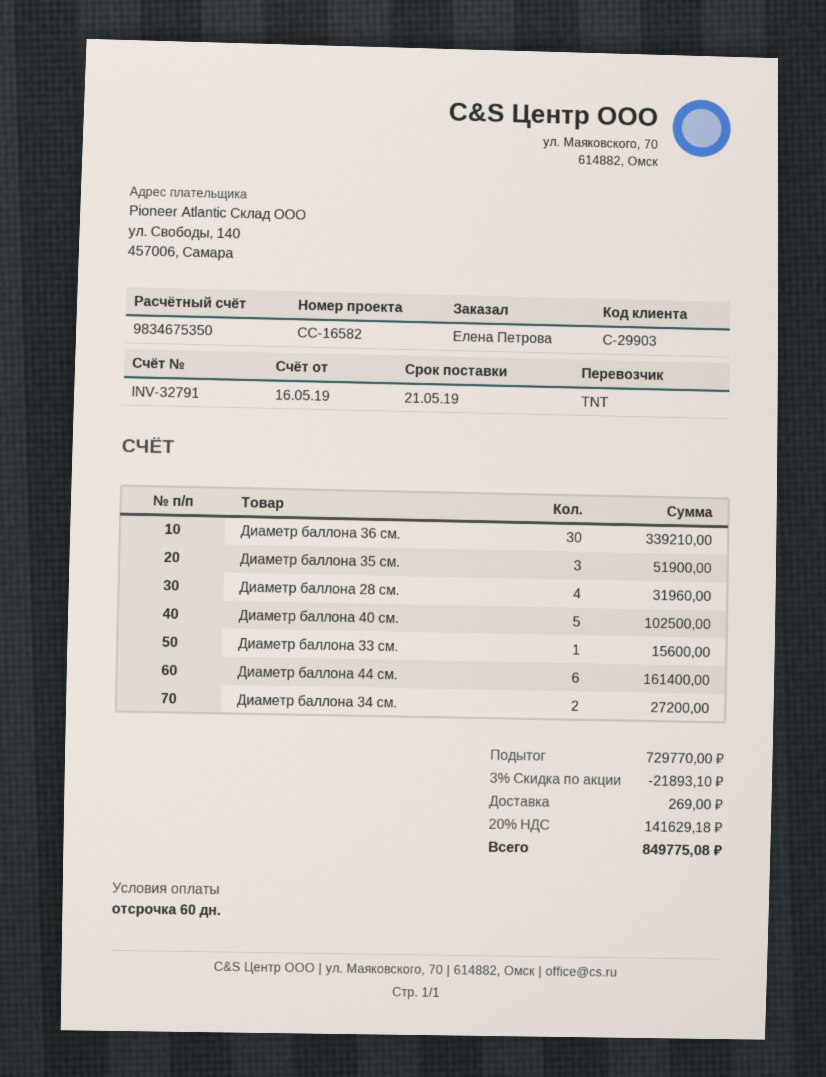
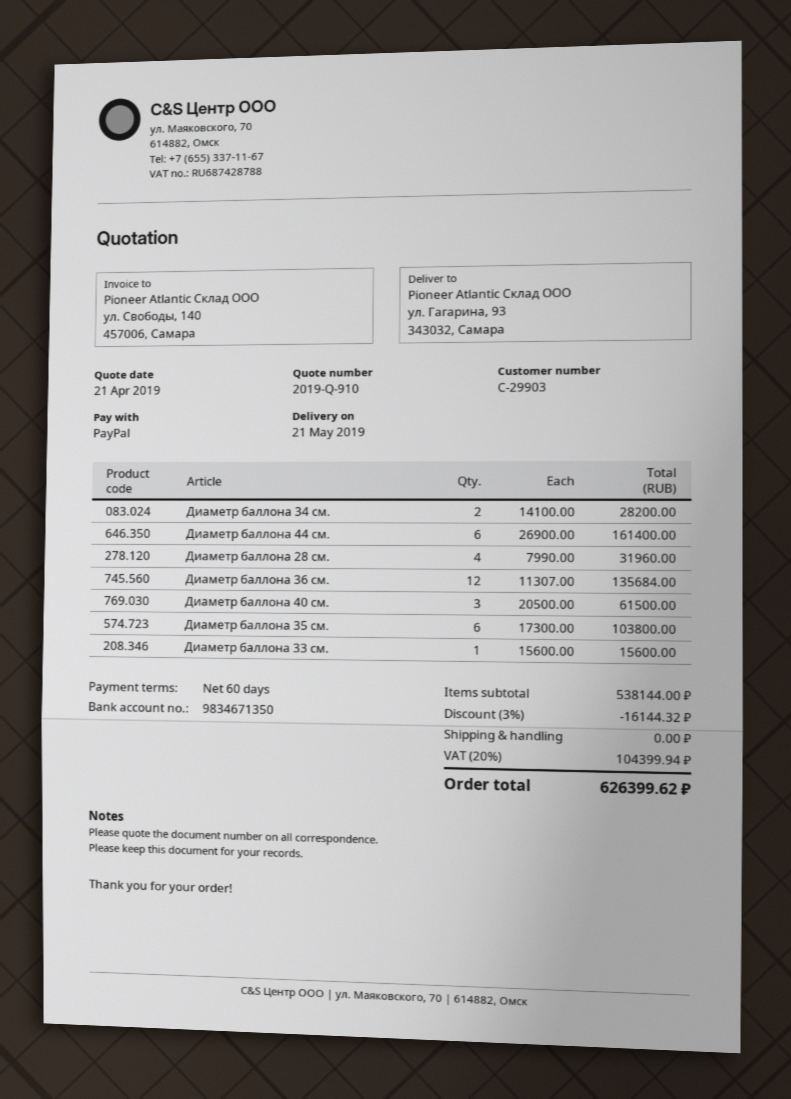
bank account: 9834675350 -> 9834671350
Диаметр баллона 36 см.: 30 for 339210.00 -> 12 for 135684.00
Диаметр баллона 35 см.: 3 for 51900.00 -> 6 for 103800.00
Диаметр баллона 40 см.: 5 for 102500.00 -> 3 for 61500.00
Диаметр баллона 34 см.: 2 for 27200.00 -> 2 for 28200.00
subtotal: 729770.00 -> 538144.00
discount: 3% = 21893.10 -> 3% = 16144.32
shipping: 269.00 -> 0.00
tax: 20% = 141629.18 -> 20% = 104399.94
total: 849775.08 -> 626399.62

